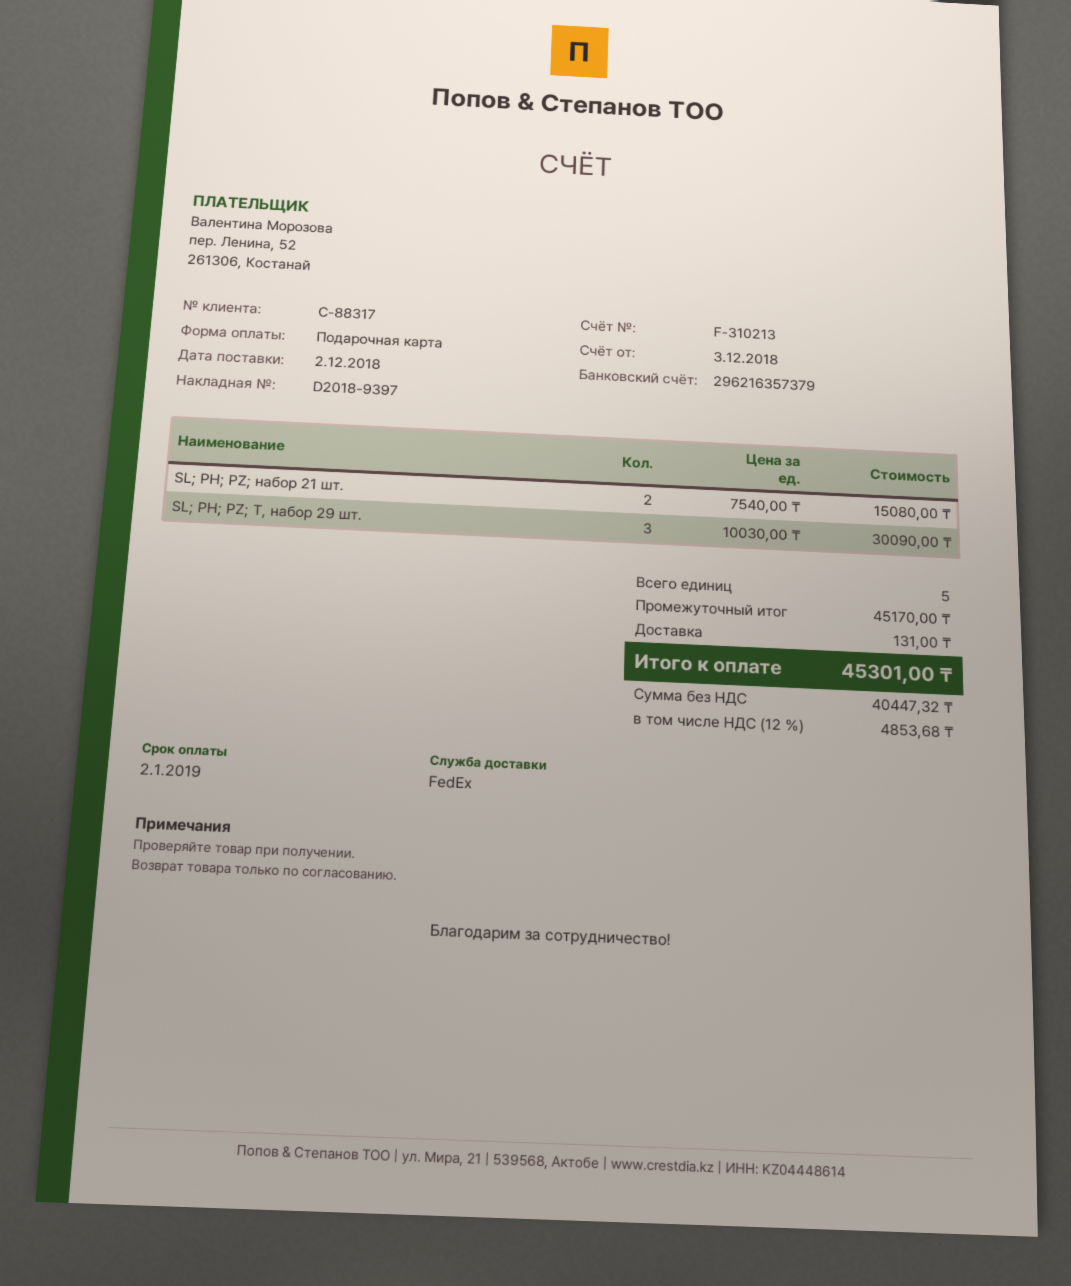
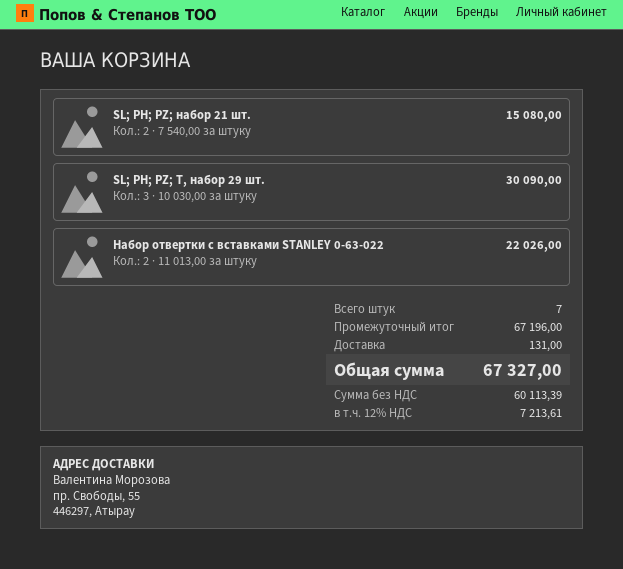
Набор отвертки с вставками STANLEY 0-63-022: none -> 2 x 11013.00 = 22026.00
total quantity: 5 -> 7
subtotal: 45170.00 -> 67196.00
net: 40447.32 -> 60113.39
tax: 12% = 4853.68 -> 12% = 7213.61
total: 45301.00 -> 67327.00

